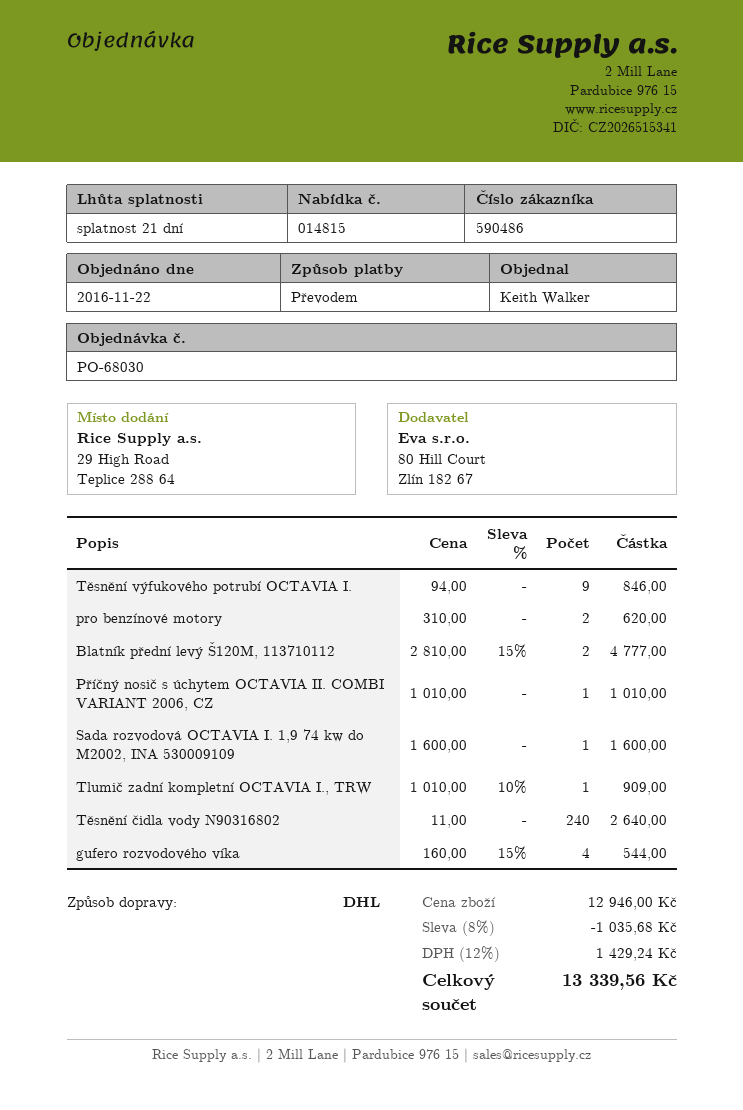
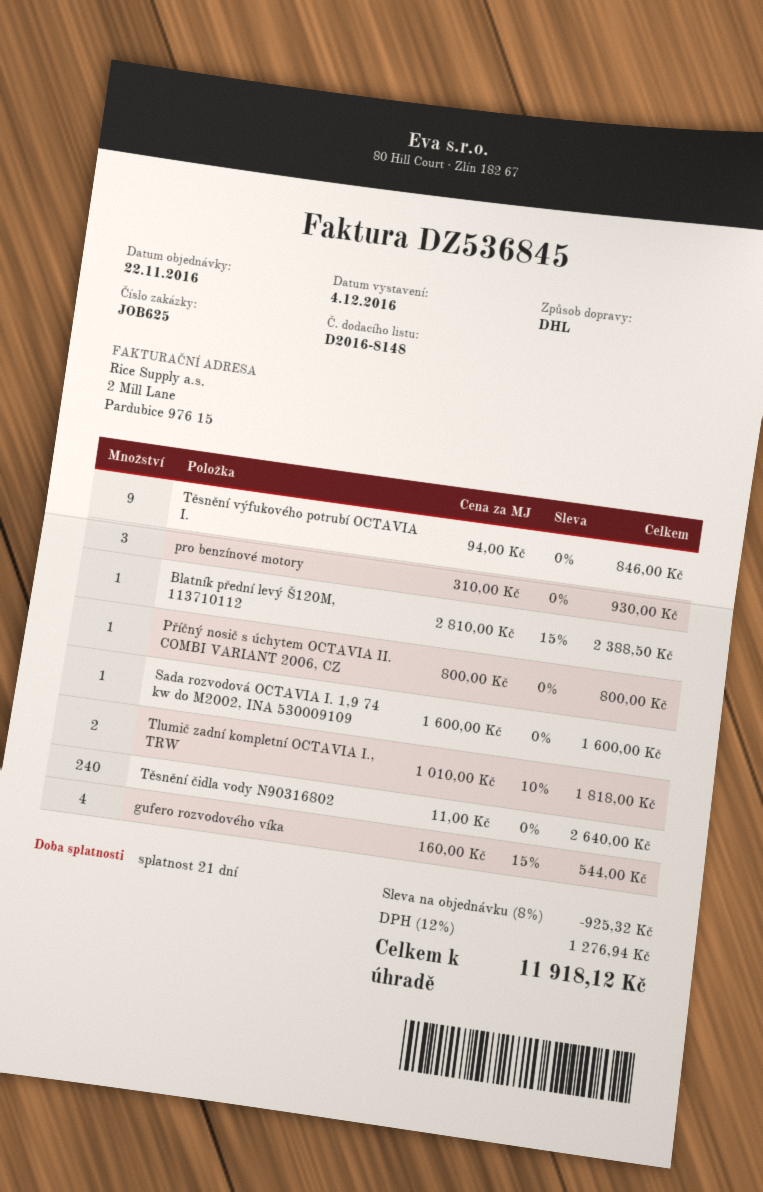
pro benzínové motory: 2 x 310.00 = 620.00 -> 3 x 310.00 = 930.00
Blatník přední levý Š120M, 113710112: 2 x 2810.00 - 15% = 4777.00 -> 1 x 2810.00 - 15% = 2388.50
Příčný nosič s úchytem OCTAVIA II. COMBI VARIANT 2006, CZ: 1 x 1010.00 = 1010.00 -> 1 x 800.00 = 800.00
Tlumič zadní kompletní OCTAVIA I., TRW: 1 x 1010.00 - 10% = 909.00 -> 2 x 1010.00 - 10% = 1818.00
discount: 8% = 1035.68 -> 8% = 925.32
tax: 12% = 1429.24 -> 12% = 1276.94
total: 13339.56 -> 11918.12

